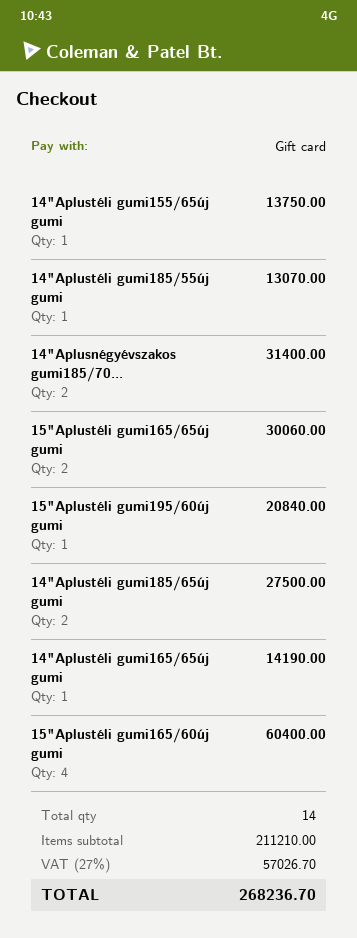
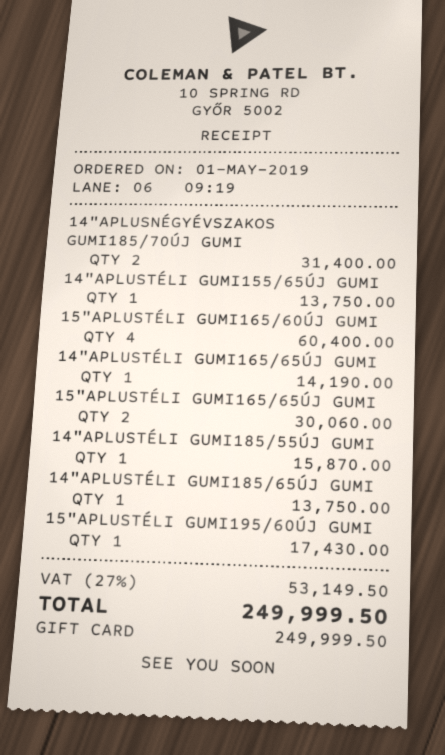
14"Aplustéli gumi185/55új gumi: 1 for 13070.00 -> 1 for 15870.00
15"Aplustéli gumi195/60új gumi: 1 for 20840.00 -> 1 for 17430.00
14"Aplustéli gumi185/65új gumi: 2 for 27500.00 -> 1 for 13750.00
tax: 27% = 57026.70 -> 27% = 53149.50
total: 268236.70 -> 249999.50

